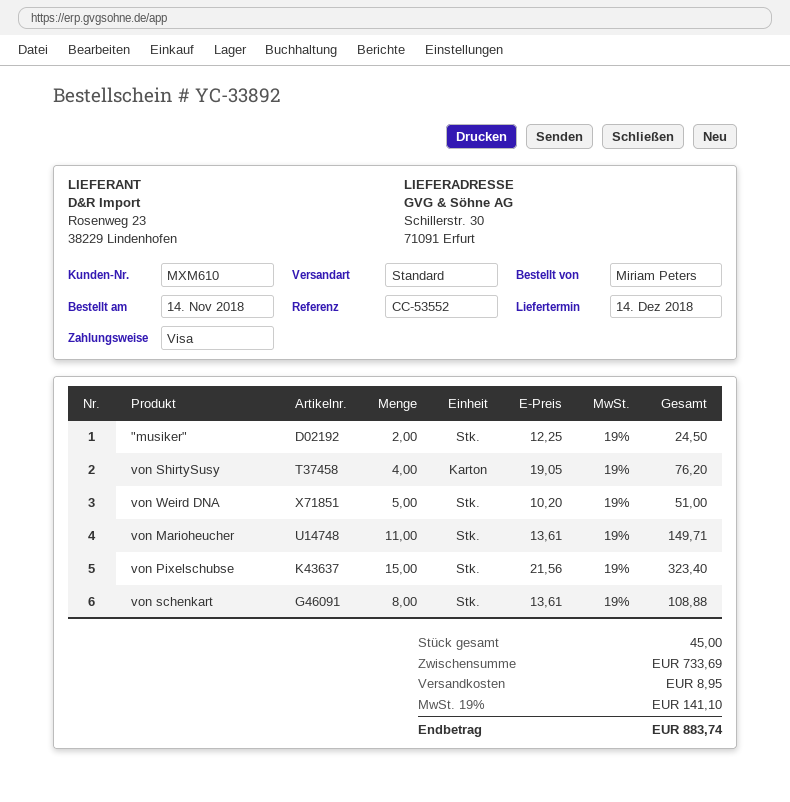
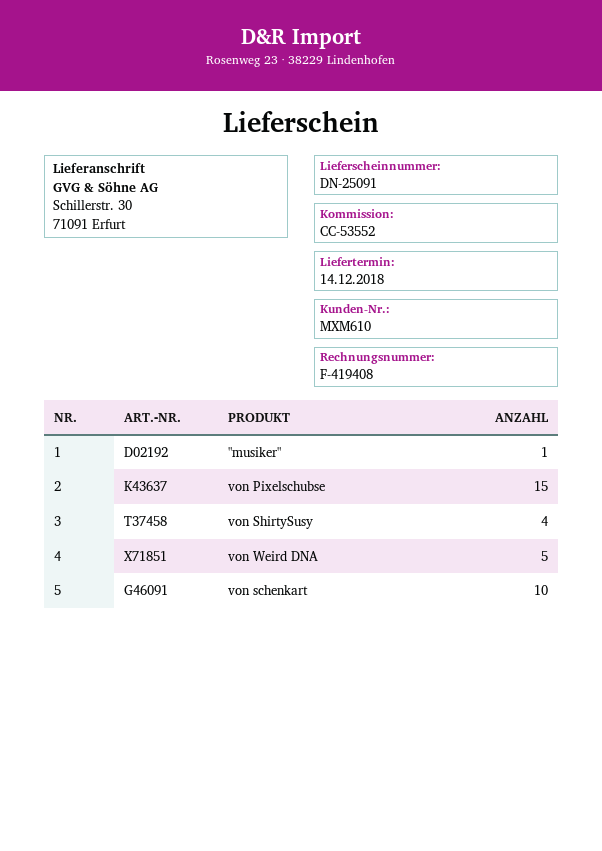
"musiker": 2 -> 1
von Marioheucher: 11 -> none
von schenkart: 8 -> 10

